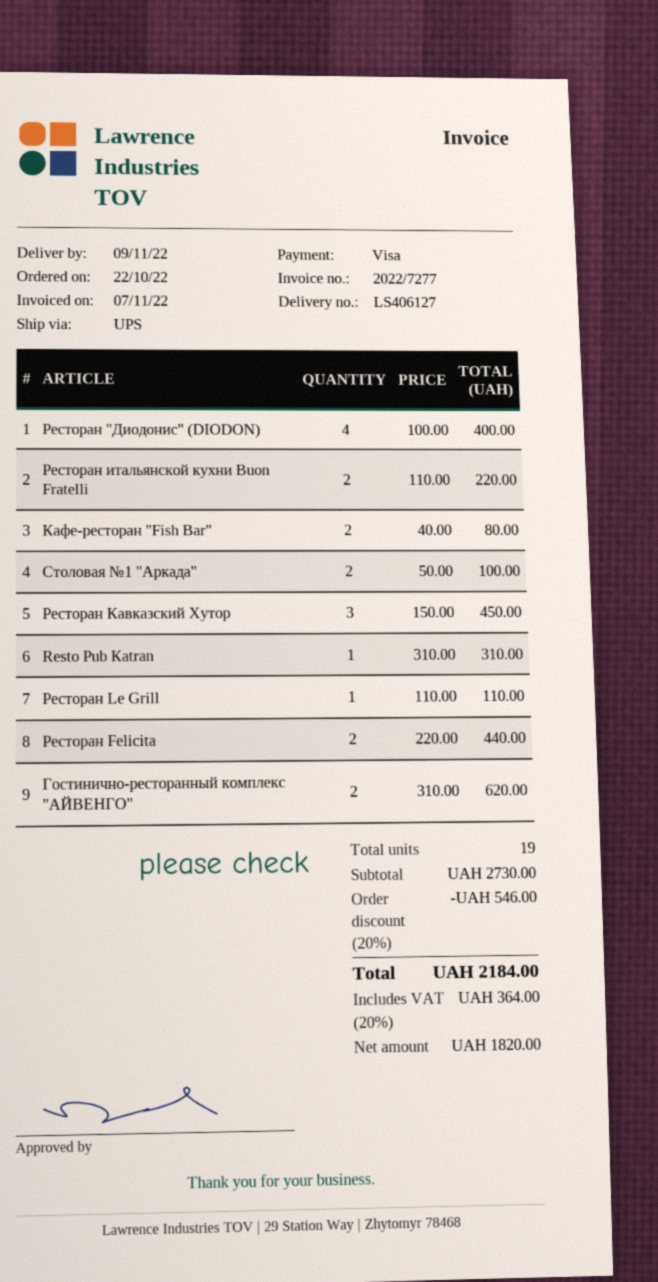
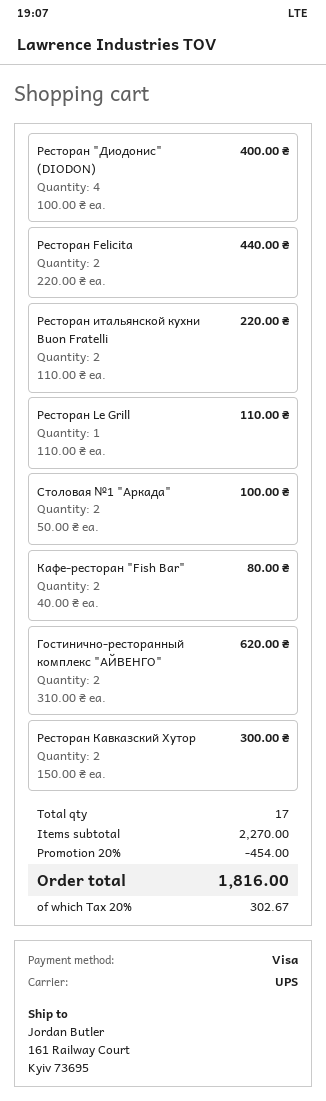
Ресторан Кавказский Хутор: 3 x 150.00 = 450.00 -> 2 x 150.00 = 300.00
Resto Pub Кatran: 1 x 310.00 = 310.00 -> none
total quantity: 19 -> 17
subtotal: 2730.00 -> 2270.00
discount: 20% = 546.00 -> 20% = 454.00
tax: 20% = 364.00 -> 20% = 302.67
total: 2184.00 -> 1816.00

